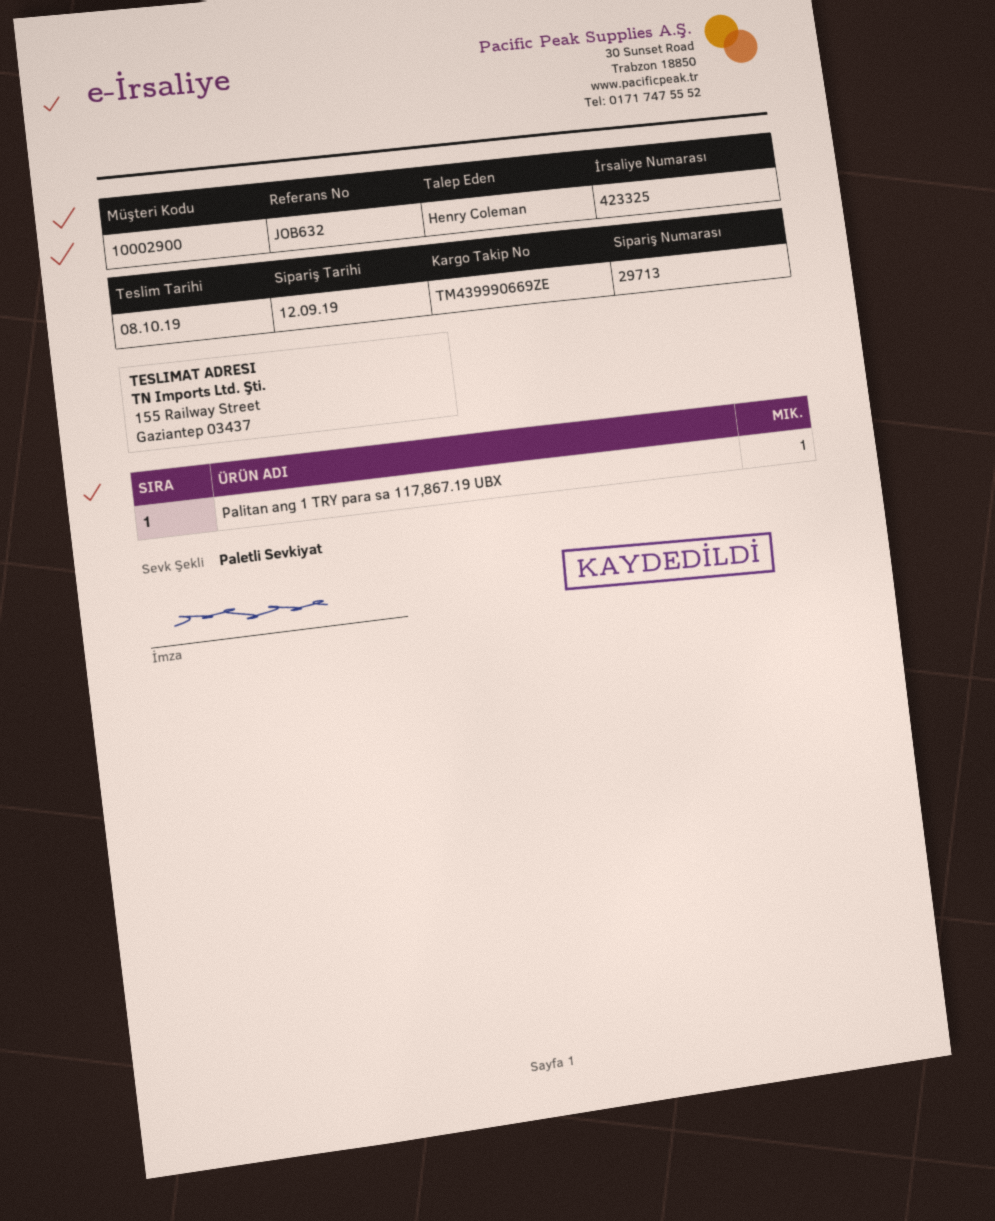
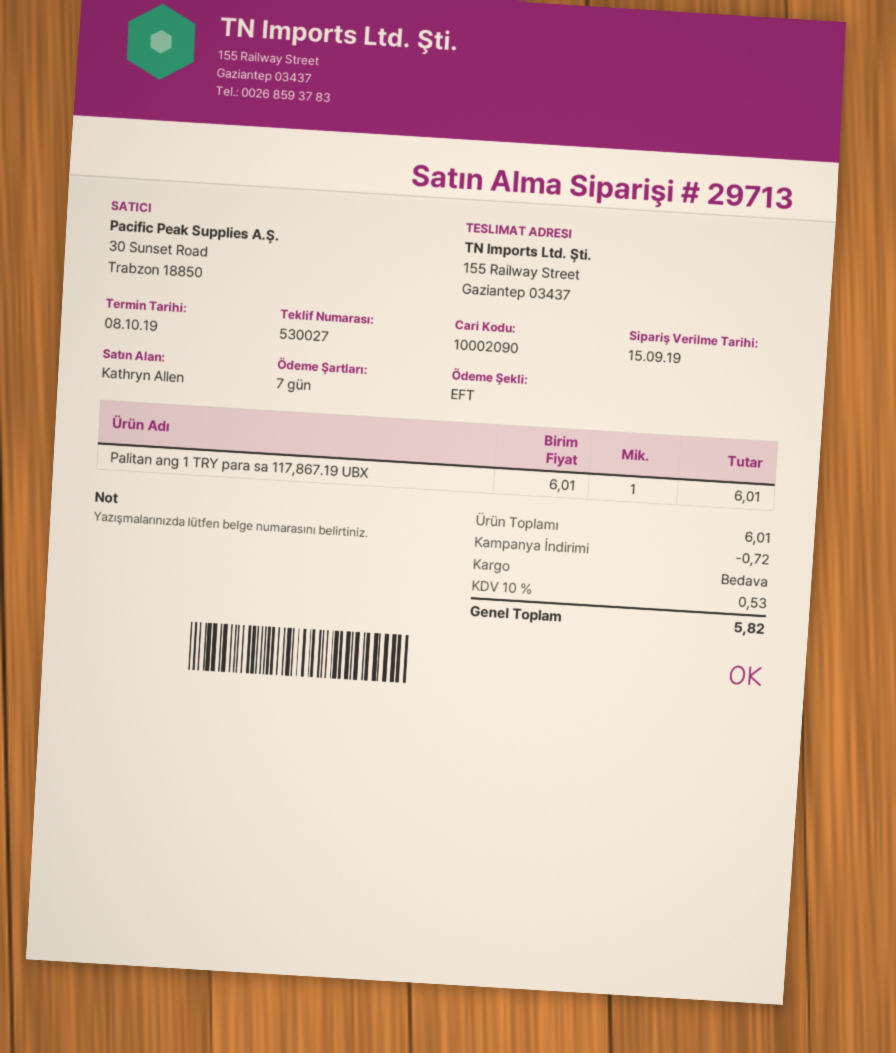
order date: 2019-09-12 -> 2019-09-15
customer number: 10002900 -> 10002090
ordered by: Henry Coleman -> Kathryn Allen

